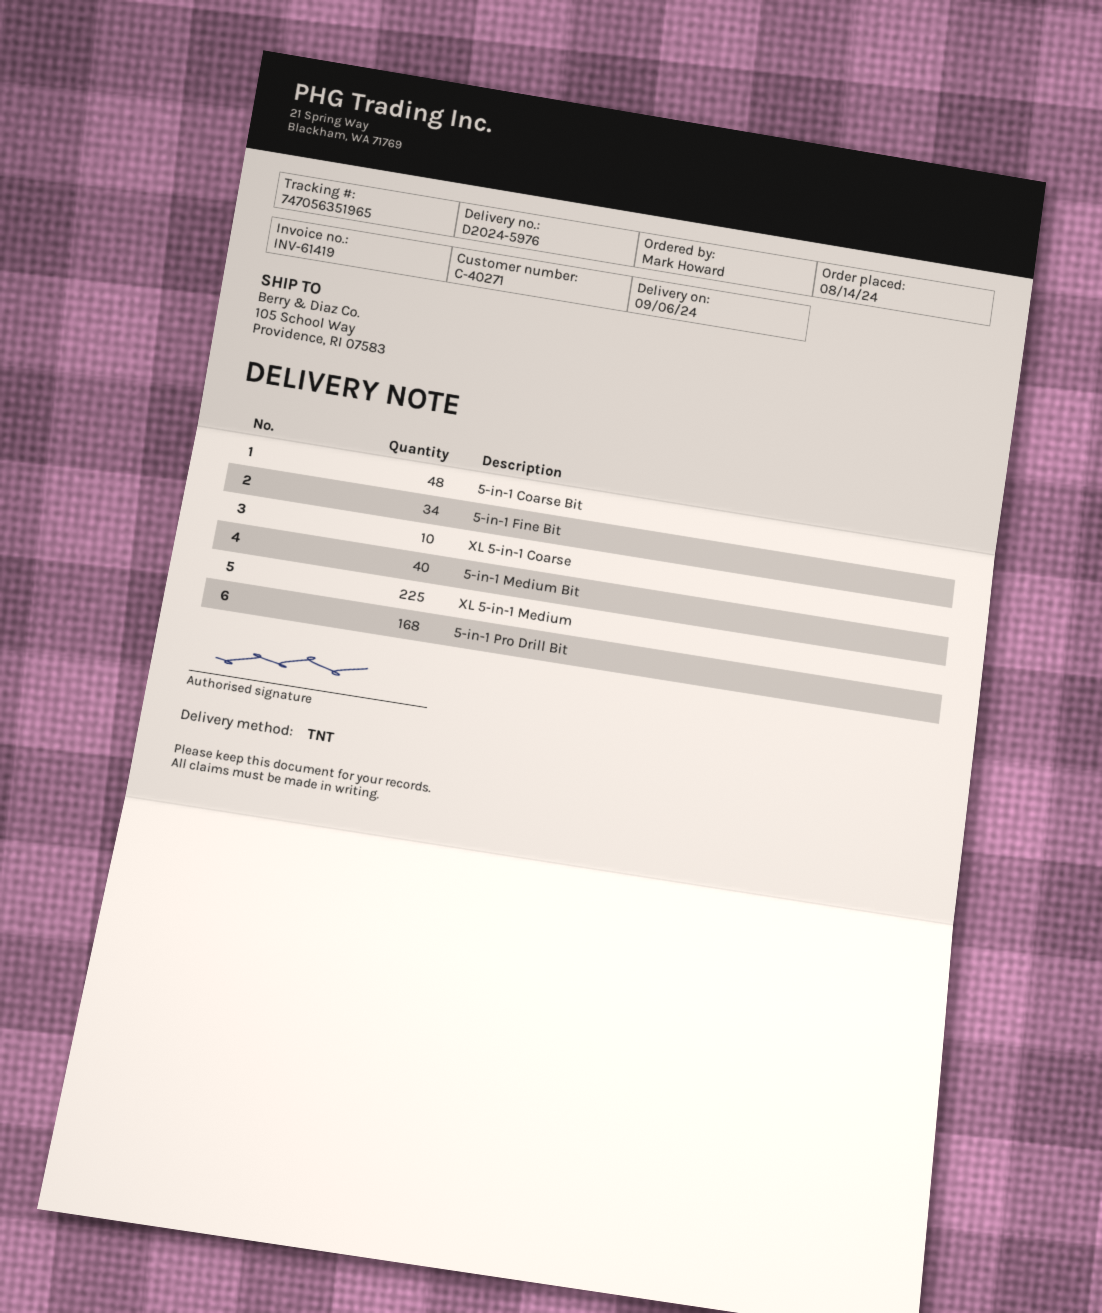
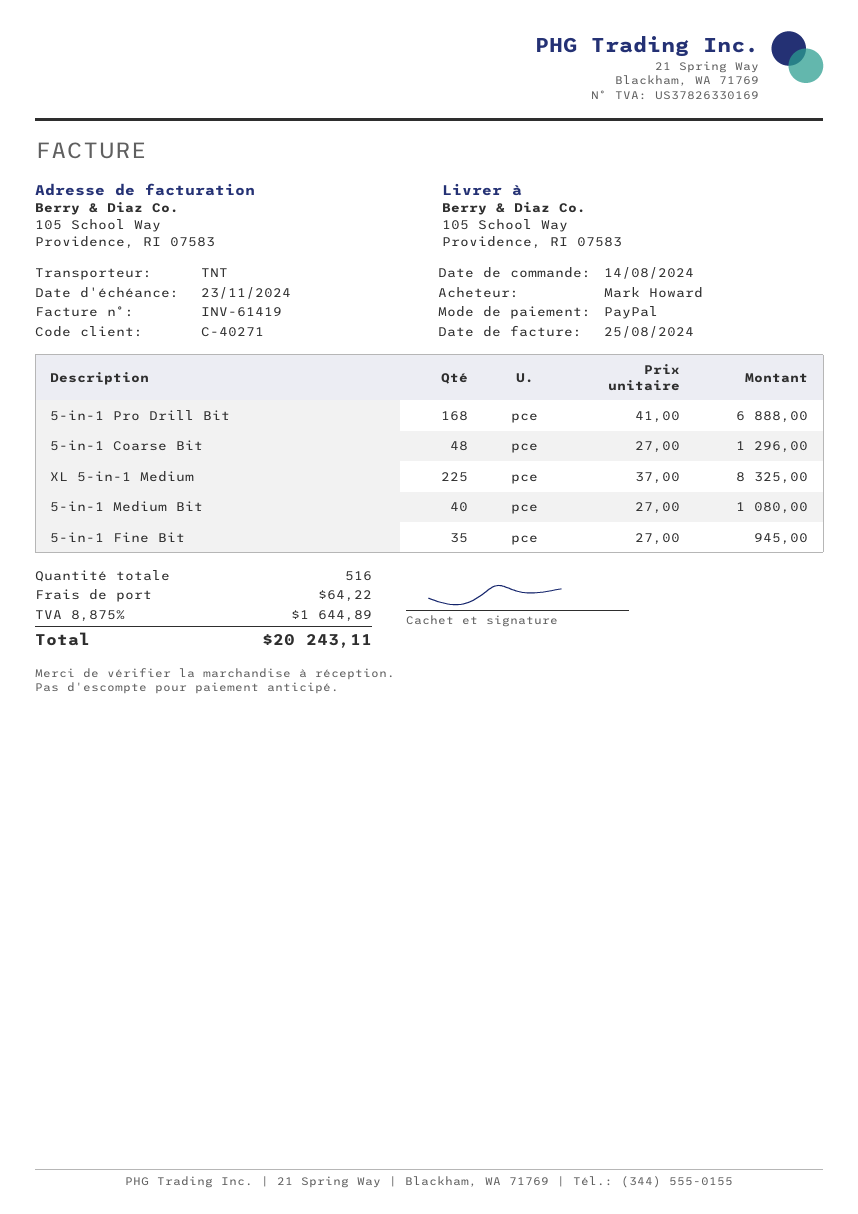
5-in-1 Fine Bit: 34 -> 35
XL 5-in-1 Coarse: 10 -> none

